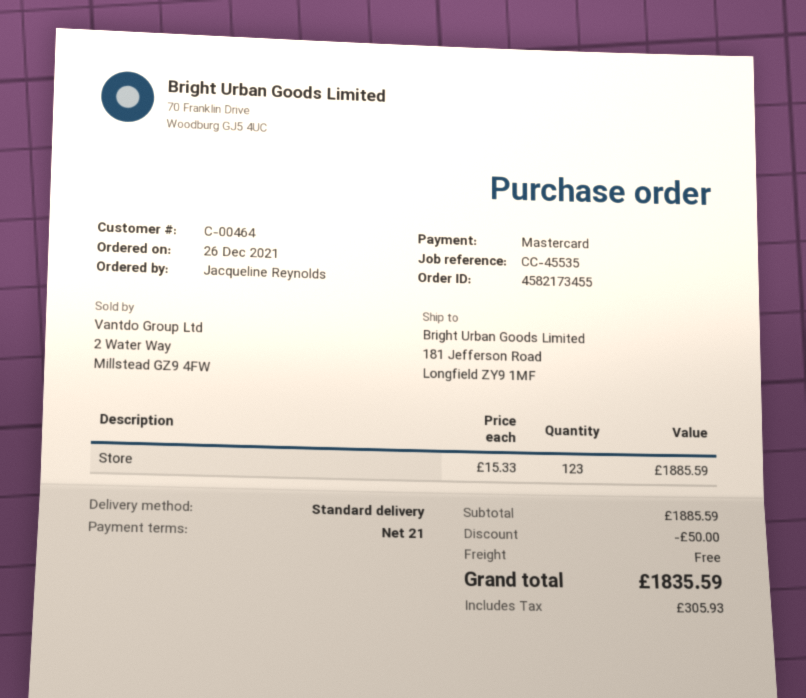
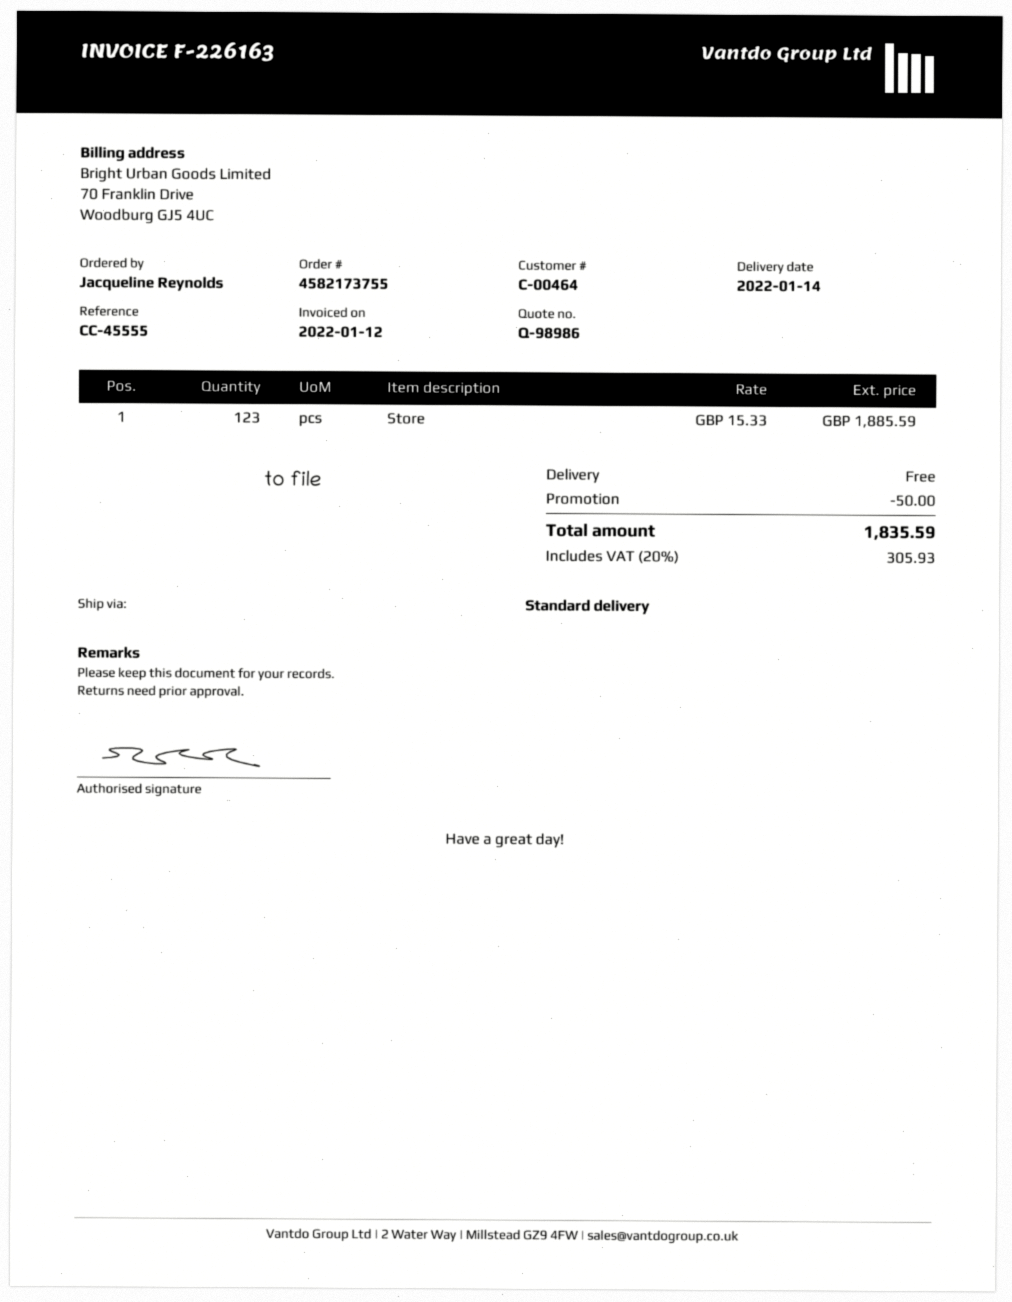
order number: 4582173455 -> 4582173755
reference: CC-45535 -> CC-45555

